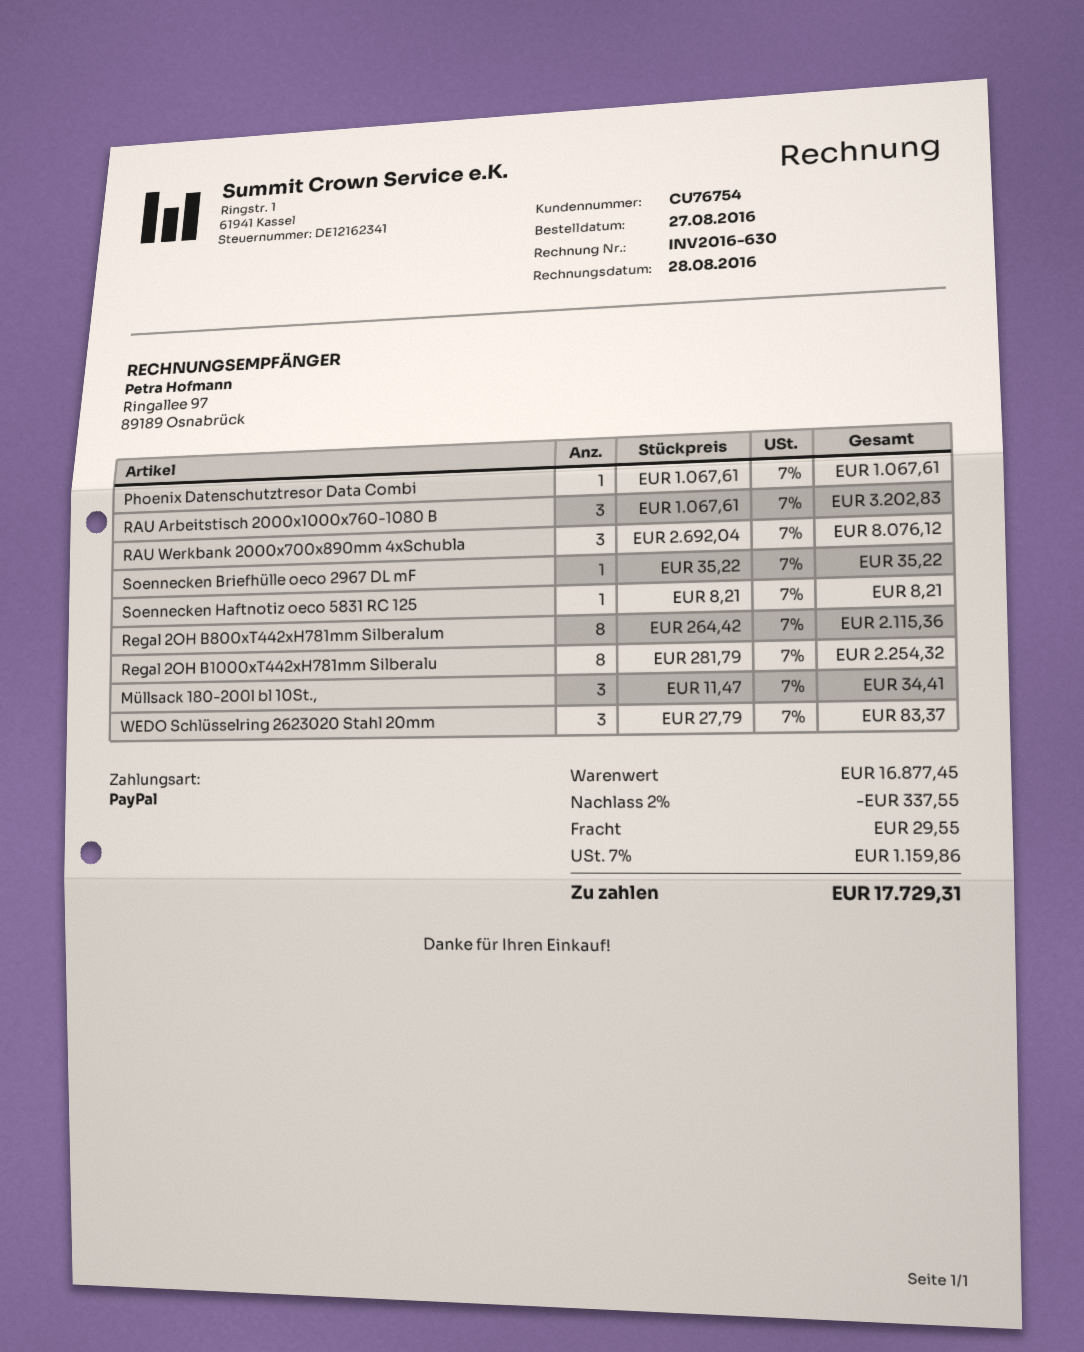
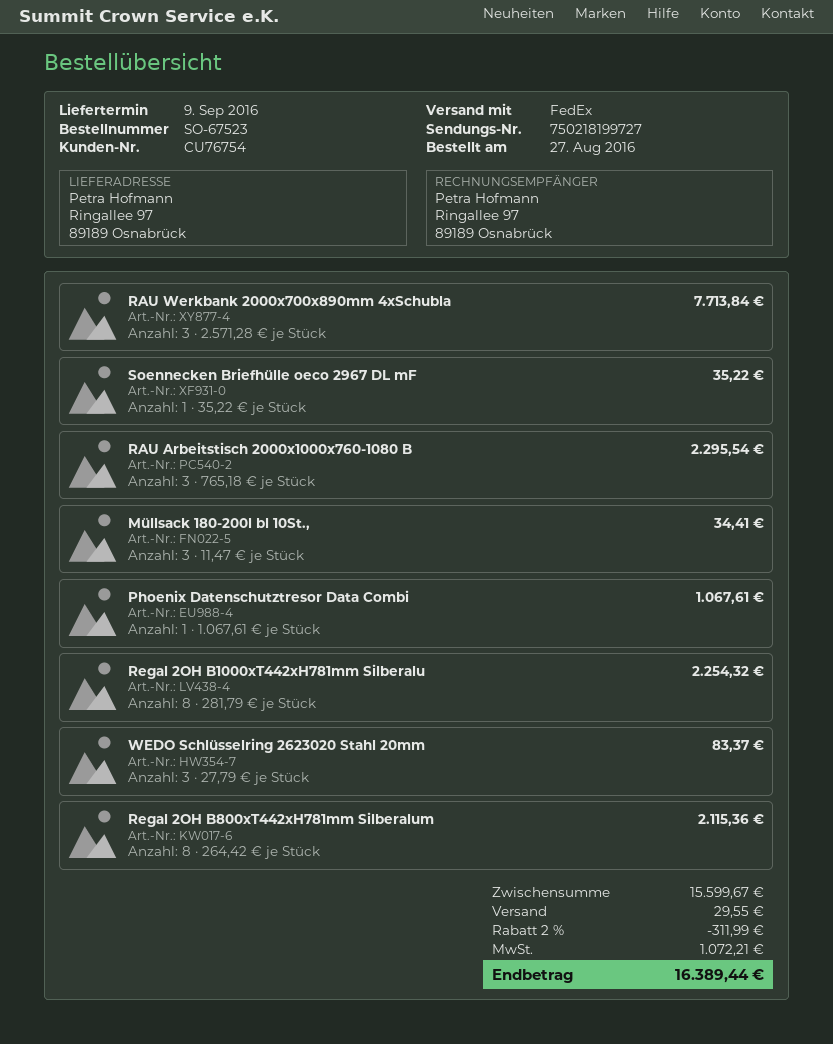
RAU Arbeitstisch 2000x1000x760-1080 B: 3 x 1067.61 = 3202.83 -> 3 x 765.18 = 2295.54
RAU Werkbank 2000x700x890mm 4xSchubla: 3 x 2692.04 = 8076.12 -> 3 x 2571.28 = 7713.84
Soennecken Haftnotiz oeco 5831 RC 125: 1 x 8.21 = 8.21 -> none
subtotal: 16877.45 -> 15599.67
discount: 2% = 337.55 -> 2% = 311.99
tax: 1159.86 -> 1072.21
total: 17729.31 -> 16389.44

